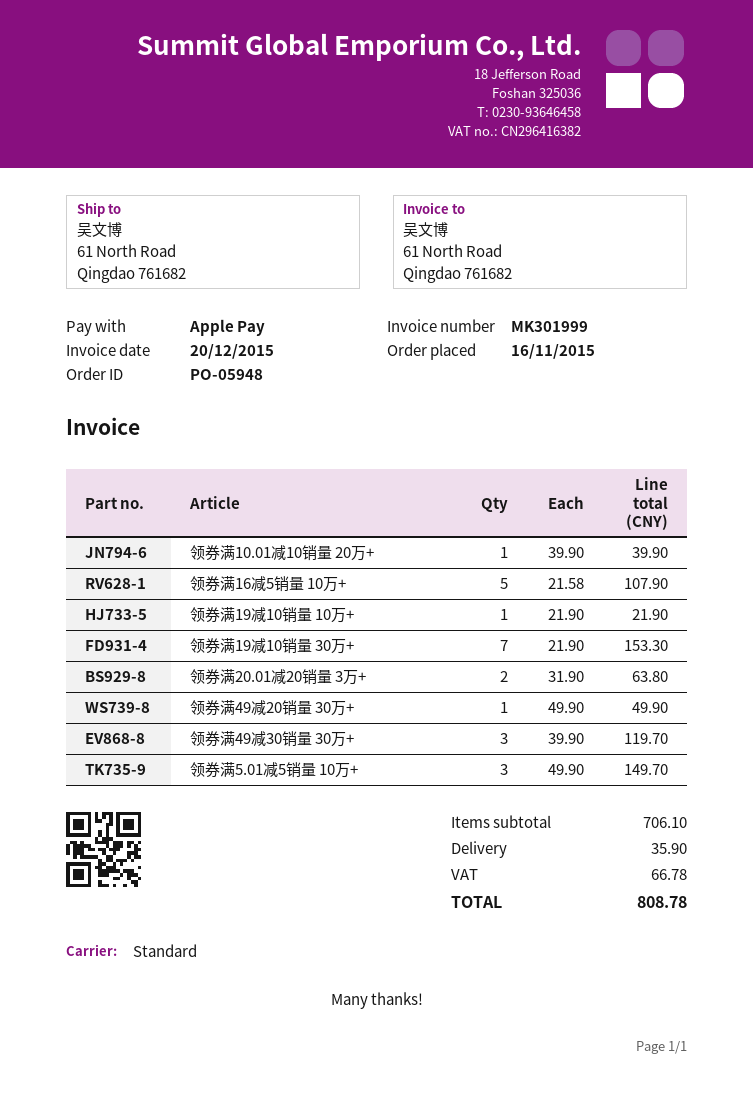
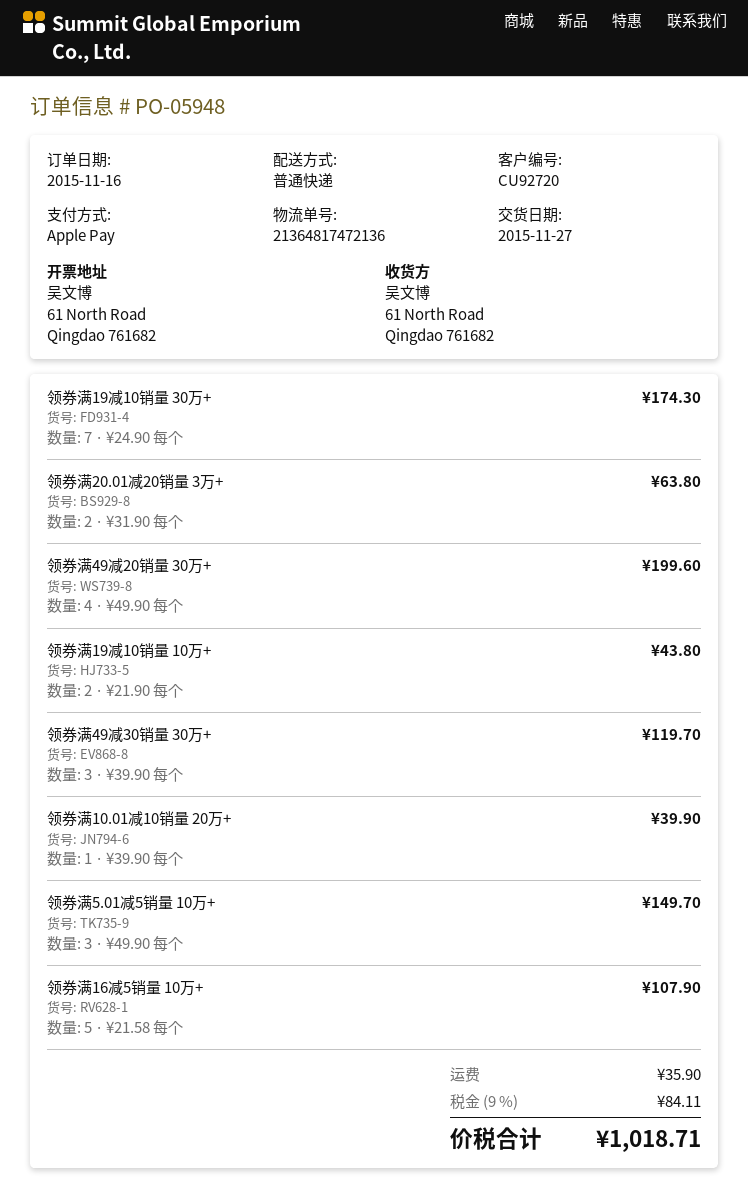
领券满19减10销量 10万+: 1 x 21.90 = 21.90 -> 2 x 21.90 = 43.80
领券满19减10销量 30万+: 7 x 21.90 = 153.30 -> 7 x 24.90 = 174.30
领券满49减20销量 30万+: 1 x 49.90 = 49.90 -> 4 x 49.90 = 199.60
tax: 66.78 -> 84.11
total: 808.78 -> 1018.71

